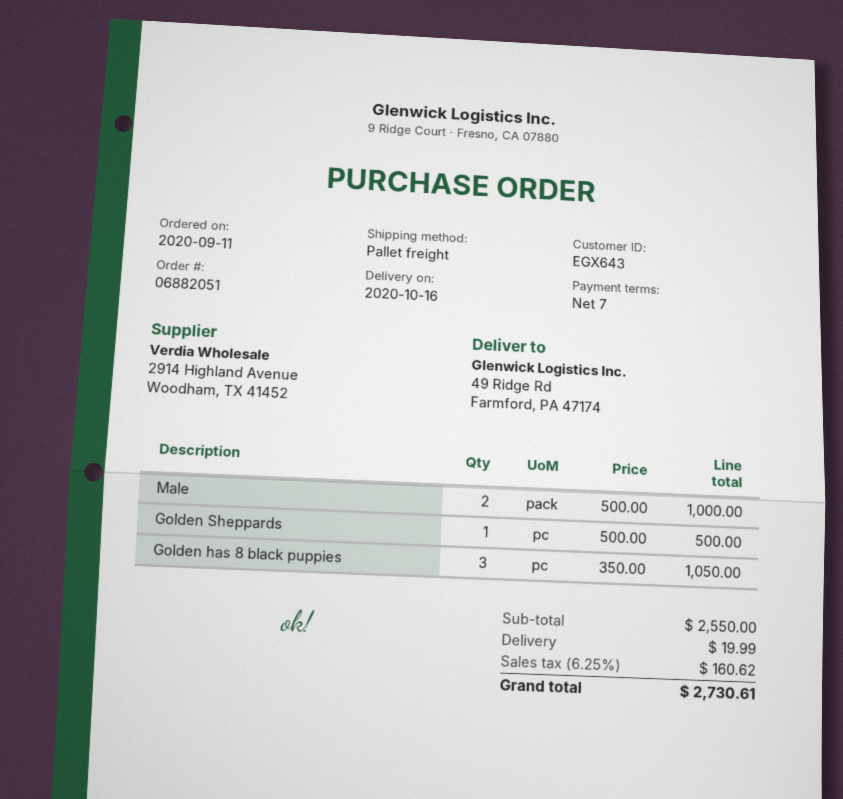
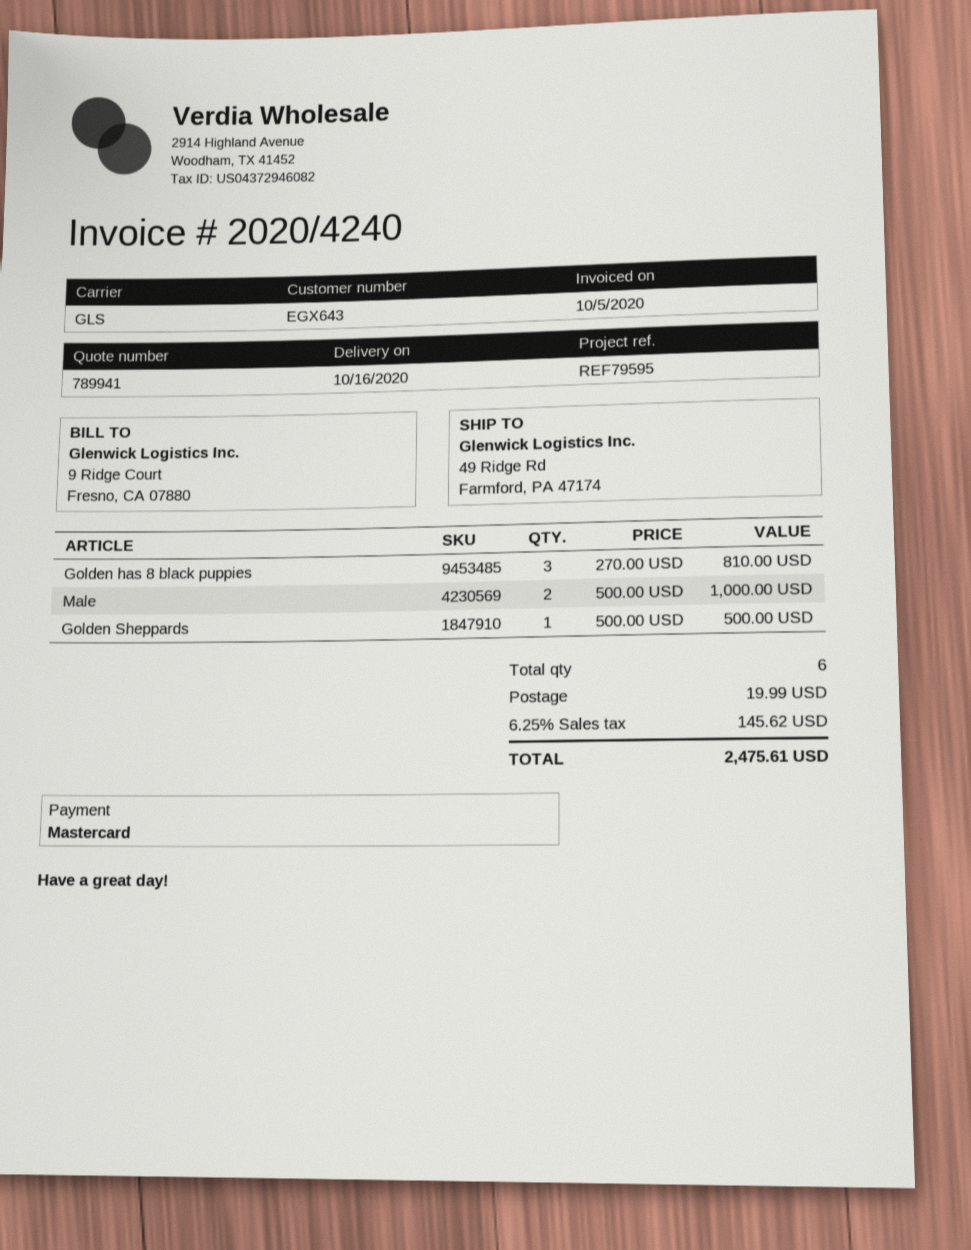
shipping method: pallet freight -> GLS
Golden has 8 black puppies: 3 x 350.00 = 1050.00 -> 3 x 270.00 = 810.00
tax: 6.25% = 160.62 -> 6.25% = 145.62
total: 2730.61 -> 2475.61

